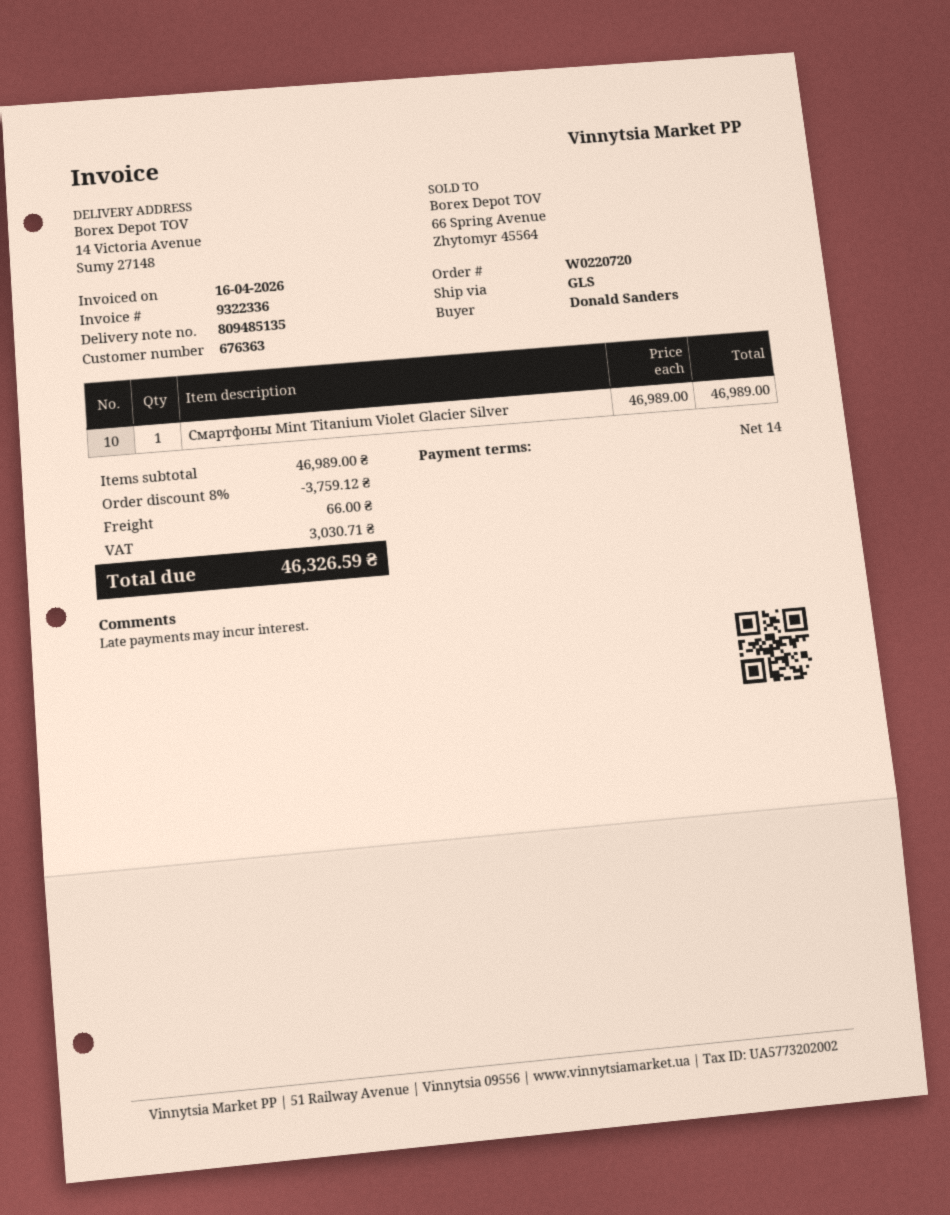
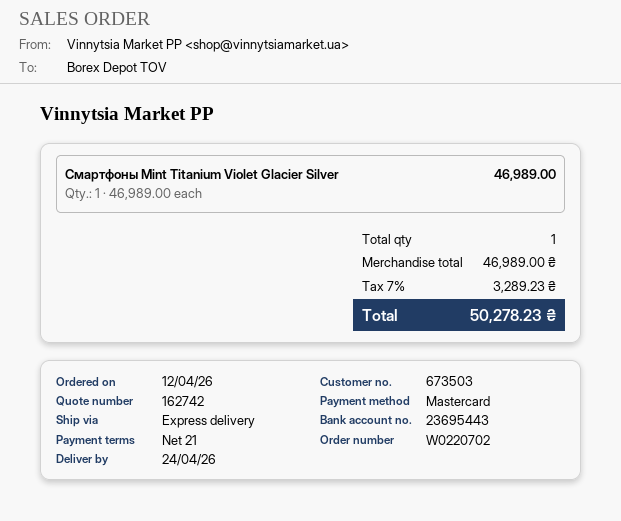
order number: W0220720 -> W0220702
payment terms: 14 days -> 21 days
customer number: 676363 -> 673503
shipping method: GLS -> express
discount: 8% = 3759.12 -> none
shipping: 66.00 -> none
tax: 3030.71 -> 3289.23
total: 46326.59 -> 50278.23

